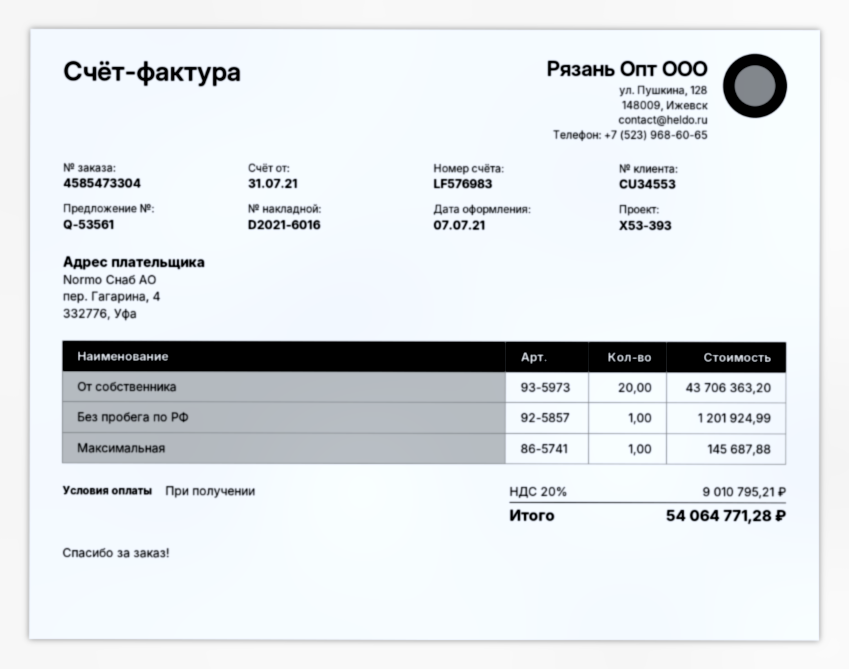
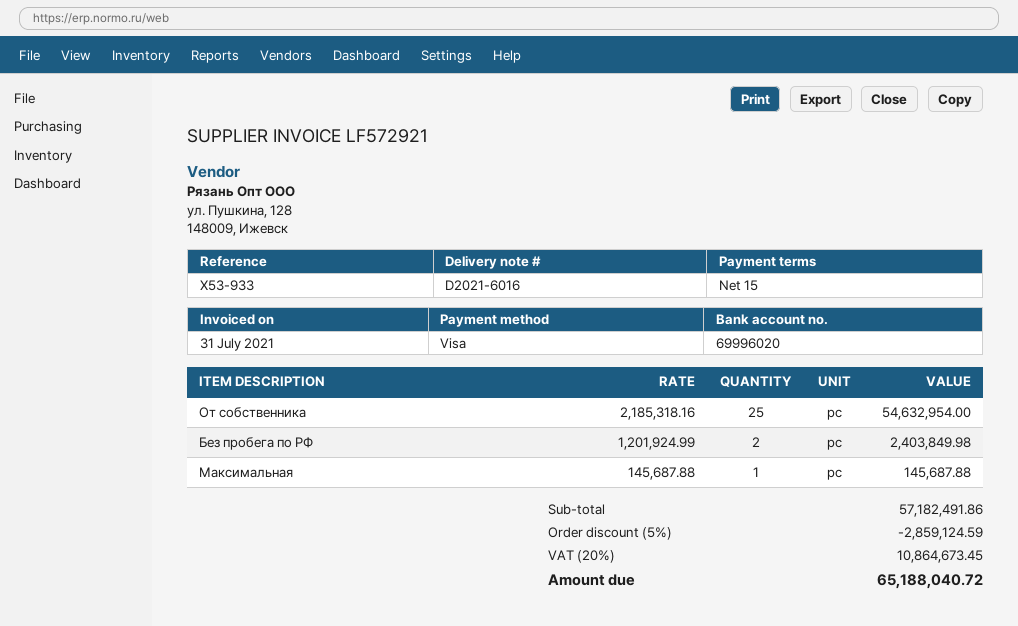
invoice number: LF576983 -> LF572921
payment terms: on receipt -> 15 days
reference: X53-393 -> X53-933
От собственника: 20 for 43706363.20 -> 25 for 54632954.00
Без пробега по РФ: 1 for 1201924.99 -> 2 for 2403849.98
discount: none -> 5% = 2859124.59
tax: 20% = 9010795.21 -> 20% = 10864673.45
total: 54064771.28 -> 65188040.72

